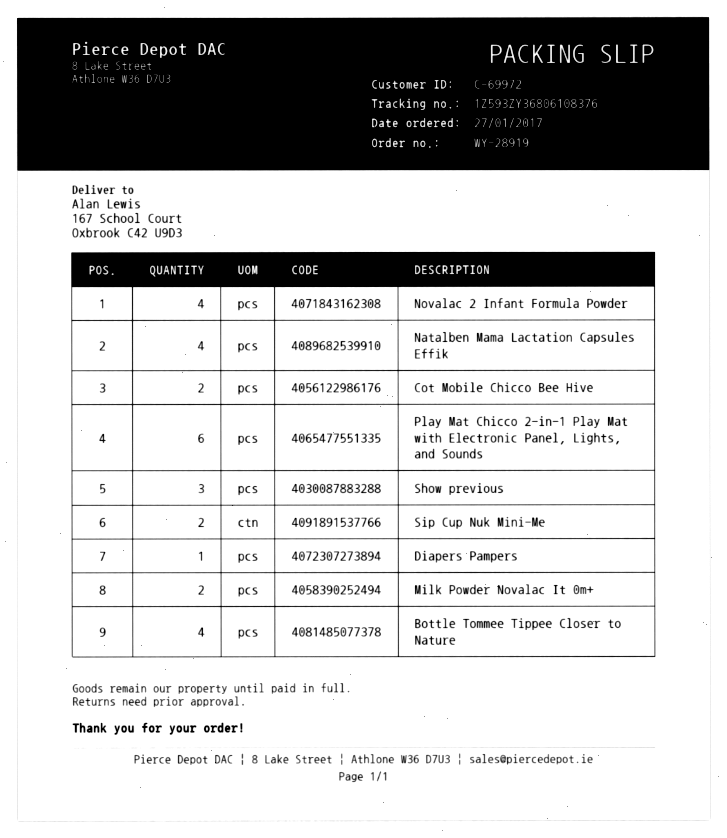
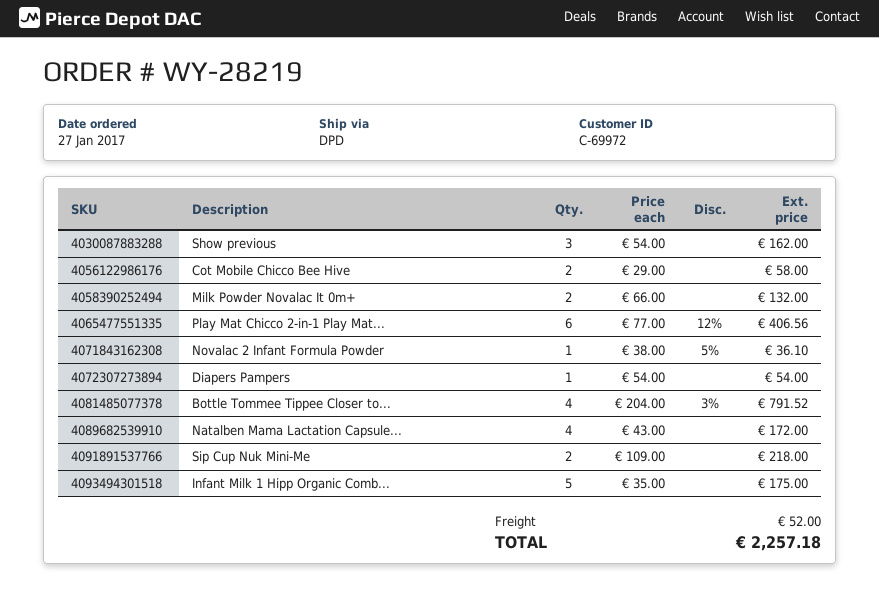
order number: WY-28919 -> WY-28219
Novalac 2 Infant Formula Powder: 4 -> 1
Infant Milk 1 Hipp Organic Comb...: none -> 5

